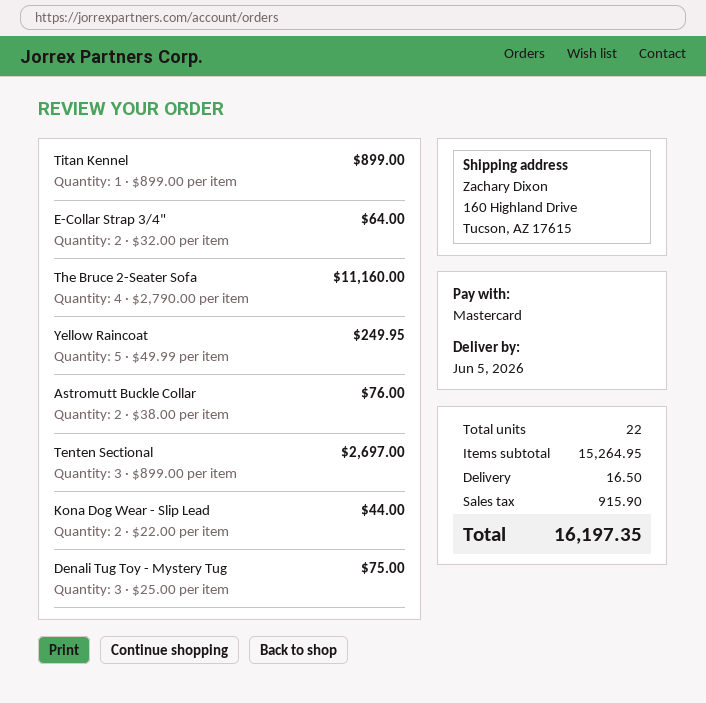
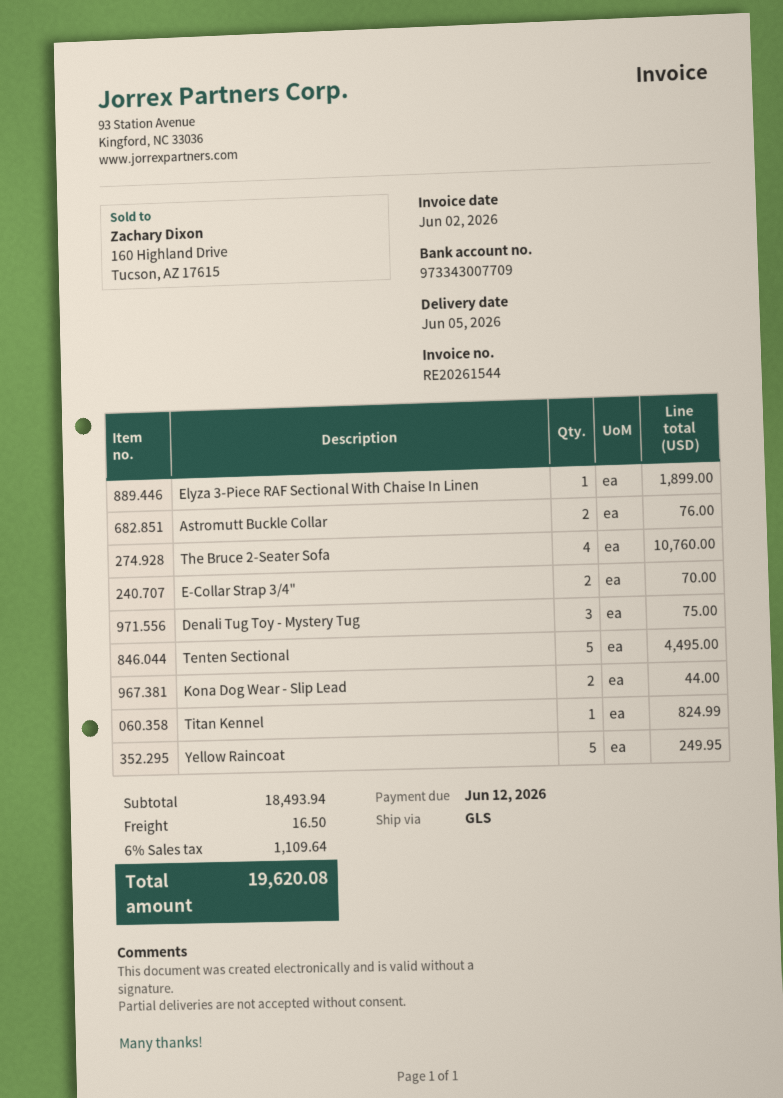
Titan Kennel: 1 for 899.00 -> 1 for 824.99
E-Collar Strap 3/4": 2 for 64.00 -> 2 for 70.00
The Bruce 2-Seater Sofa: 4 for 11160.00 -> 4 for 10760.00
Tenten Sectional: 3 for 2697.00 -> 5 for 4495.00
Elyza 3-Piece RAF Sectional With Chaise In Linen: none -> 1 for 1899.00
subtotal: 15264.95 -> 18493.94
tax: 915.90 -> 1109.64
total: 16197.35 -> 19620.08

